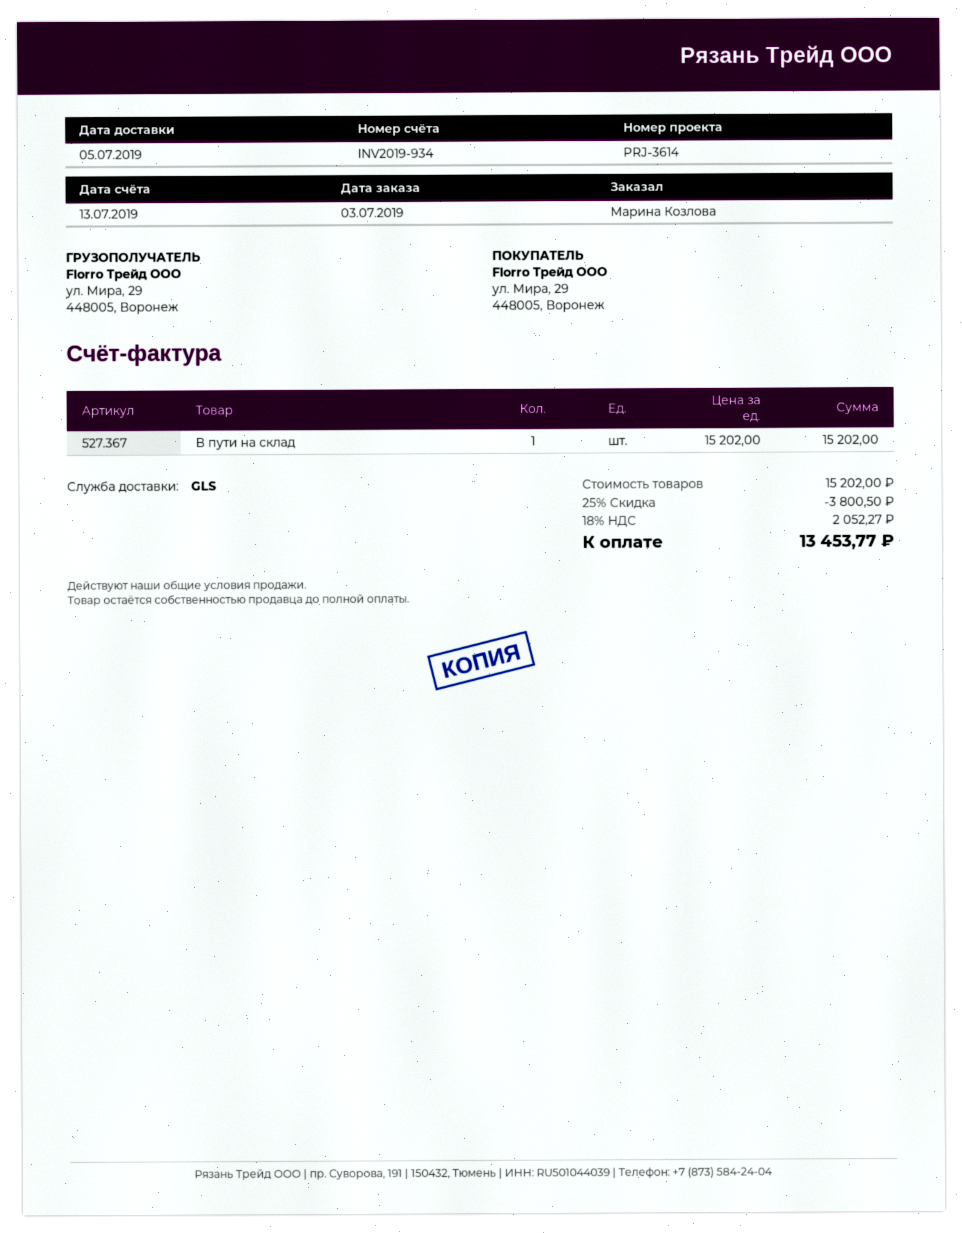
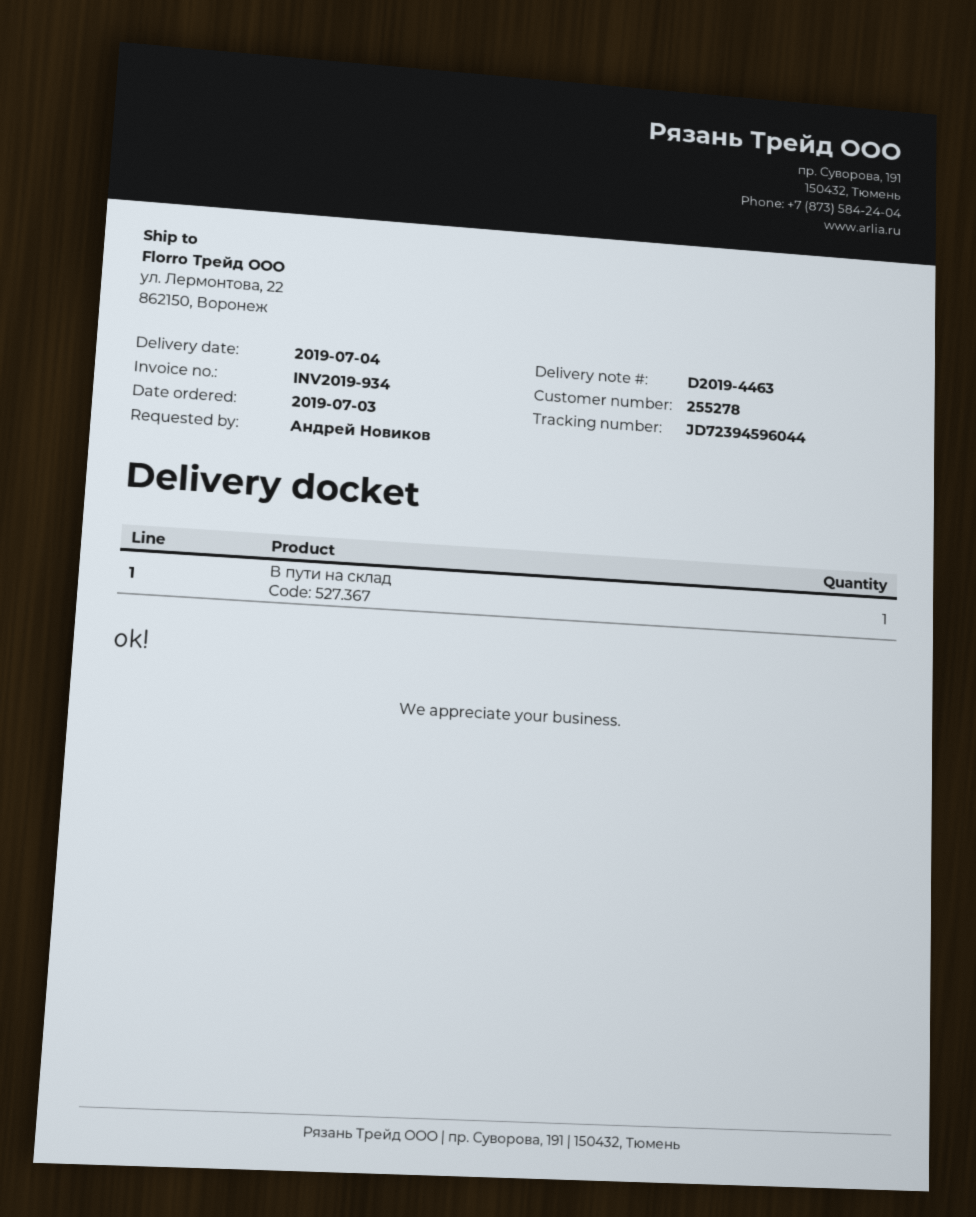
delivery date: 2019-07-05 -> 2019-07-04
ordered by: Марина Козлова -> Андрей Новиков
ship to: ул. Мира, 29, 448005, Воронеж -> ул. Лермонтова, 22, 862150, Воронеж

